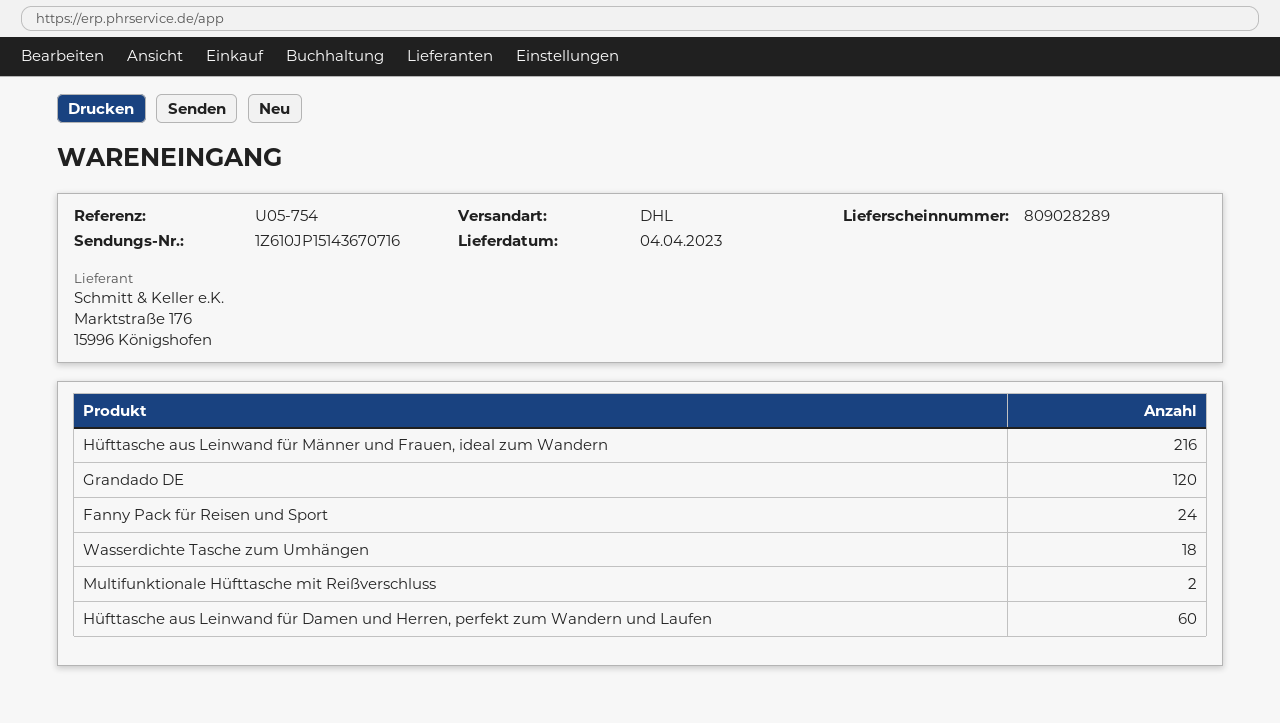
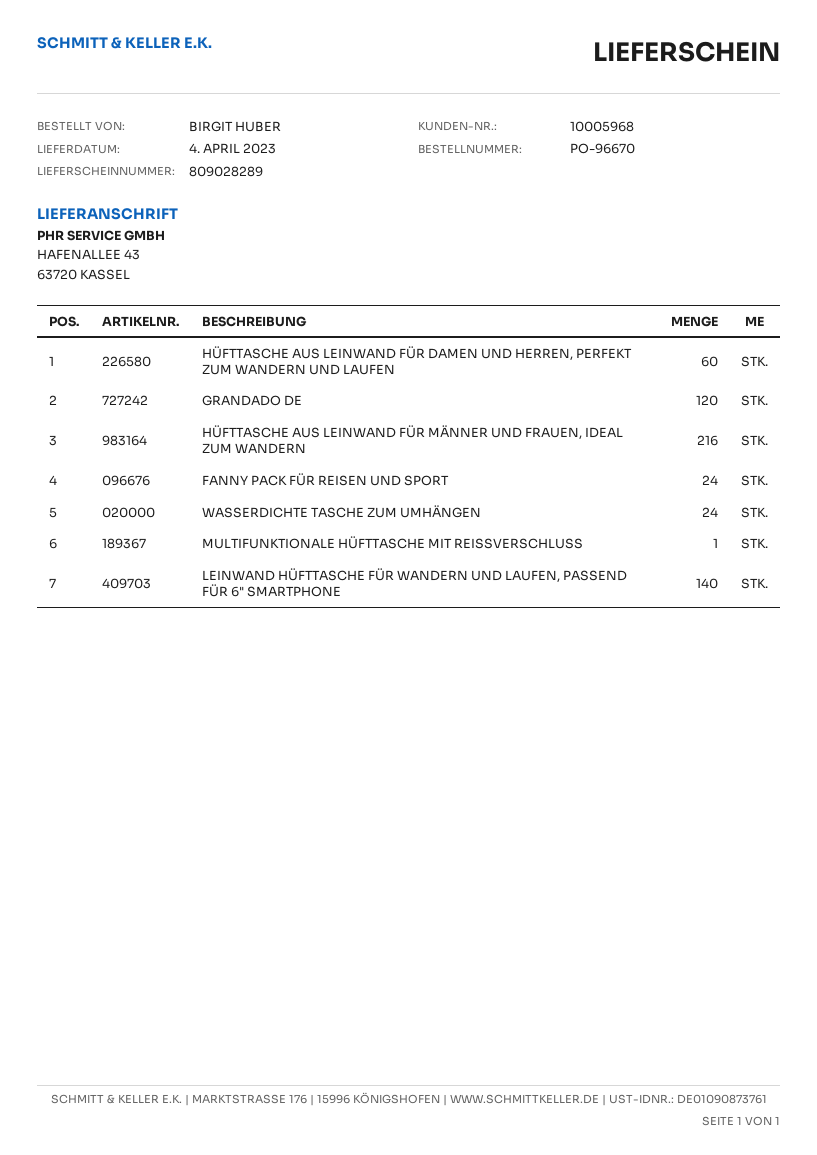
Wasserdichte Tasche zum Umhängen: 18 -> 24
Multifunktionale Hüfttasche mit Reißverschluss: 2 -> 1
LEINWAND HÜFTTASCHE FÜR WANDERN UND LAUFEN, PASSEND FÜR 6" SMARTPHONE: none -> 140

